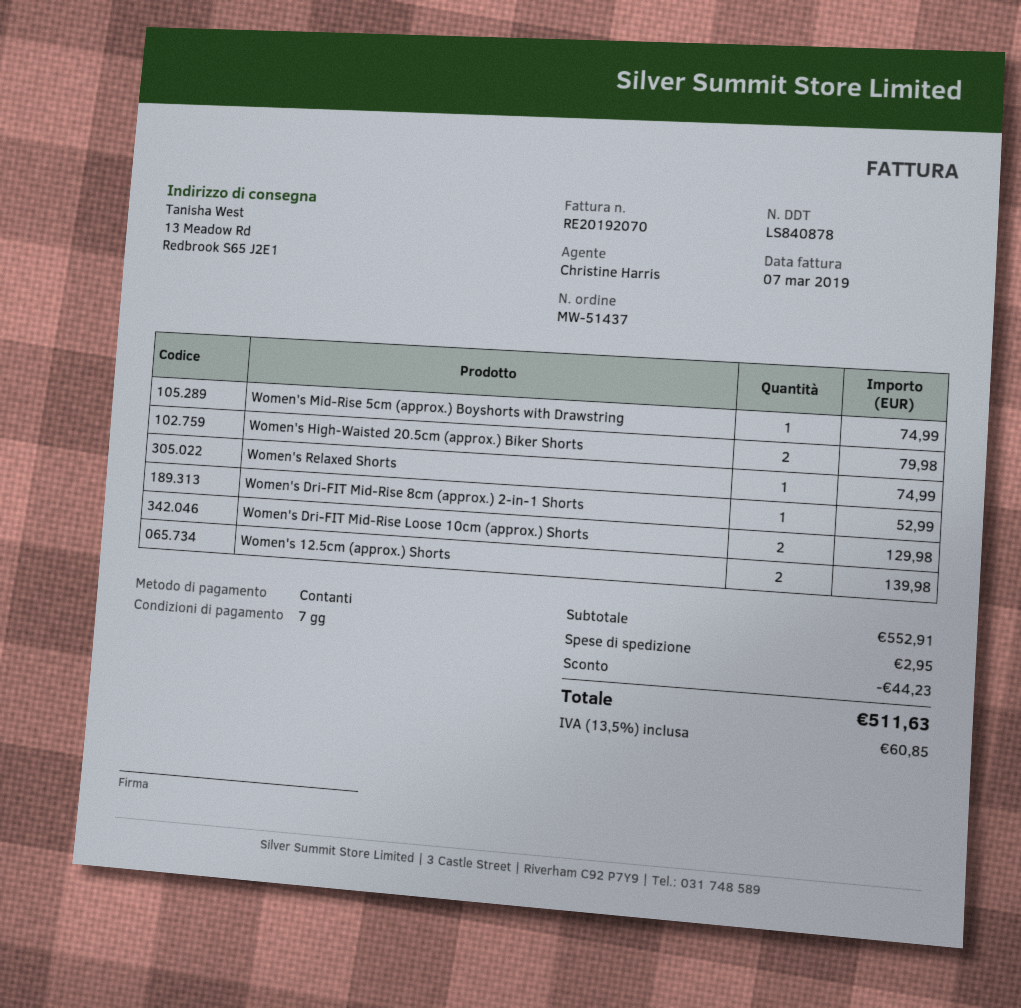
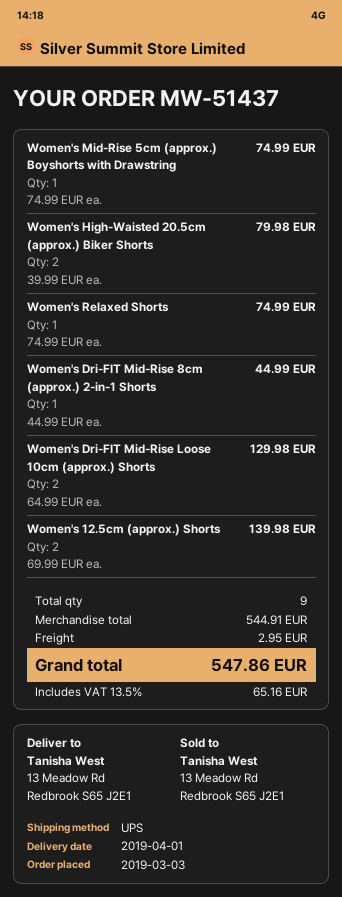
Women's Dri-FIT Mid-Rise 8cm (approx.) 2-in-1 Shorts: 1 for 52.99 -> 1 for 44.99
subtotal: 552.91 -> 544.91
discount: 44.23 -> none
tax: 13.5% = 60.85 -> 13.5% = 65.16
total: 511.63 -> 547.86

